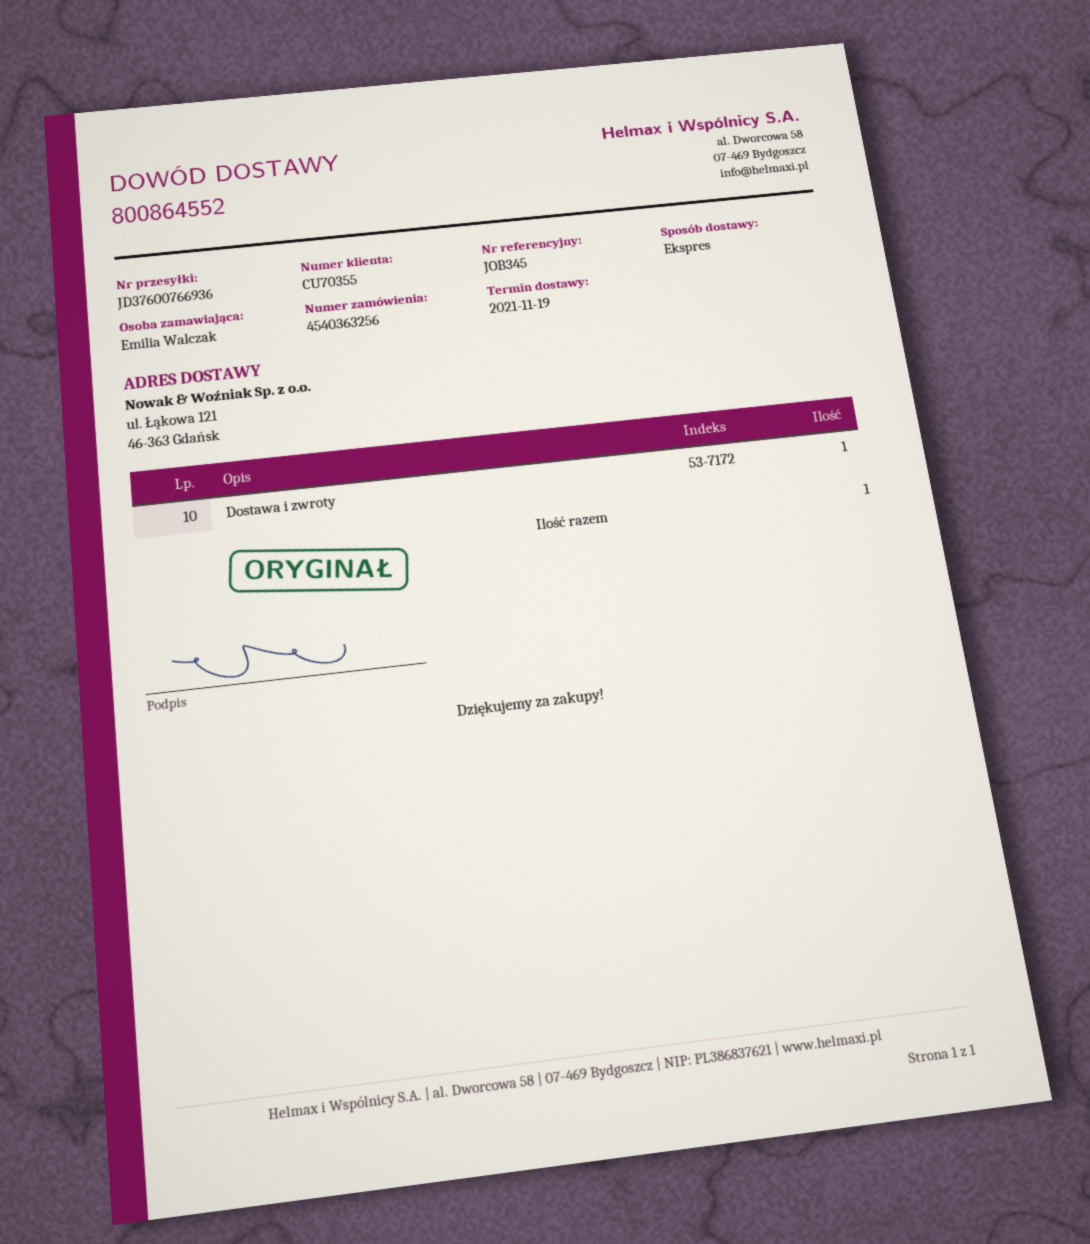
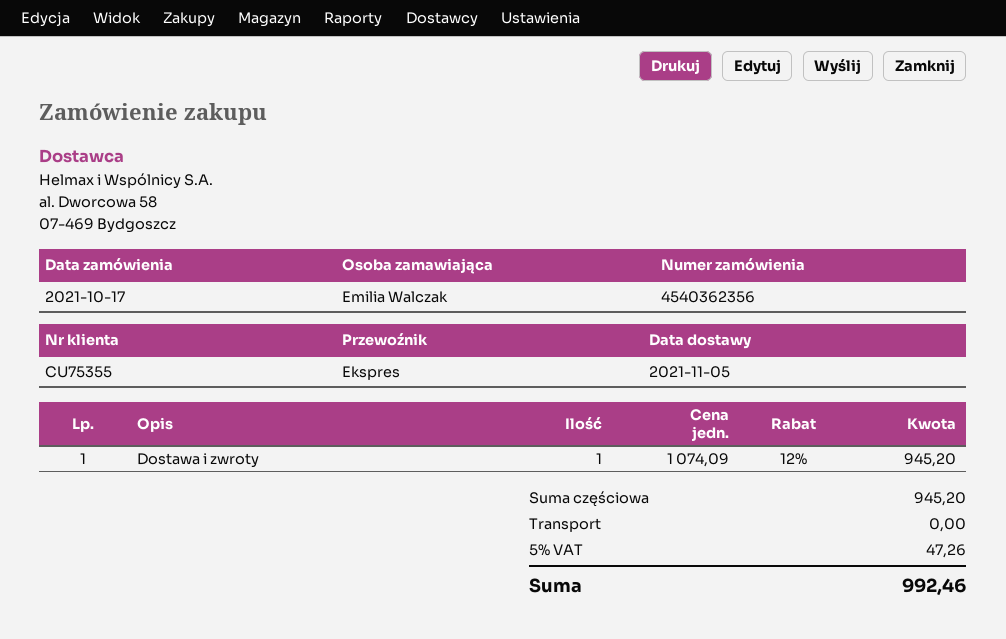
order number: 4540363256 -> 4540362356
delivery date: 2021-11-19 -> 2021-11-05
customer number: CU70355 -> CU75355

